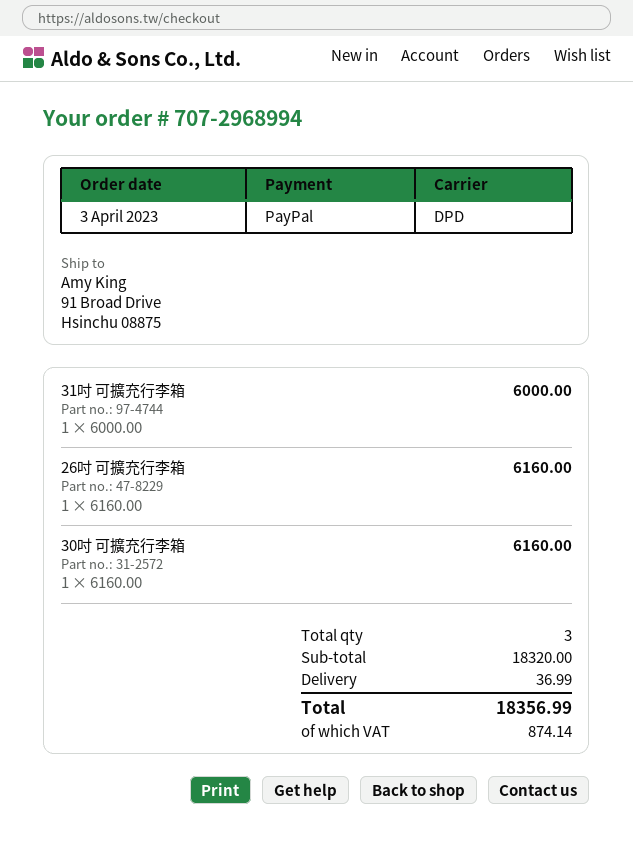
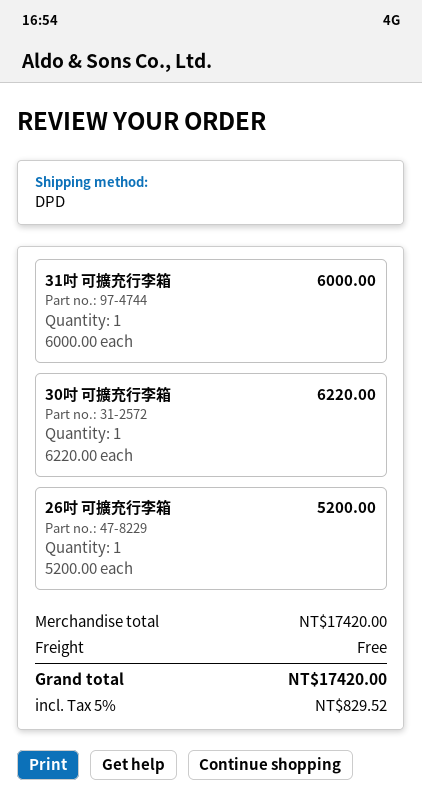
26吋 可擴充行李箱: 1 x 6160.00 = 6160.00 -> 1 x 5200.00 = 5200.00
30吋 可擴充行李箱: 1 x 6160.00 = 6160.00 -> 1 x 6220.00 = 6220.00
subtotal: 18320.00 -> 17420.00
shipping: 36.99 -> 0.00
tax: 874.14 -> 829.52
total: 18356.99 -> 17420.00

